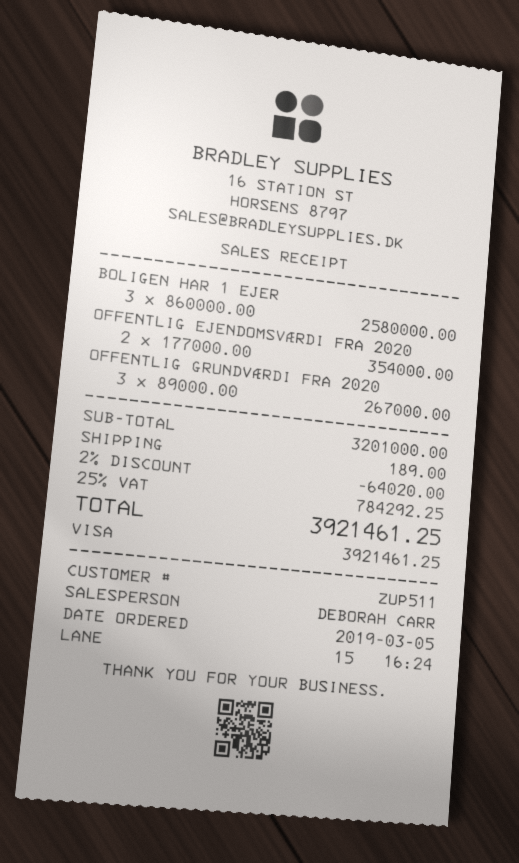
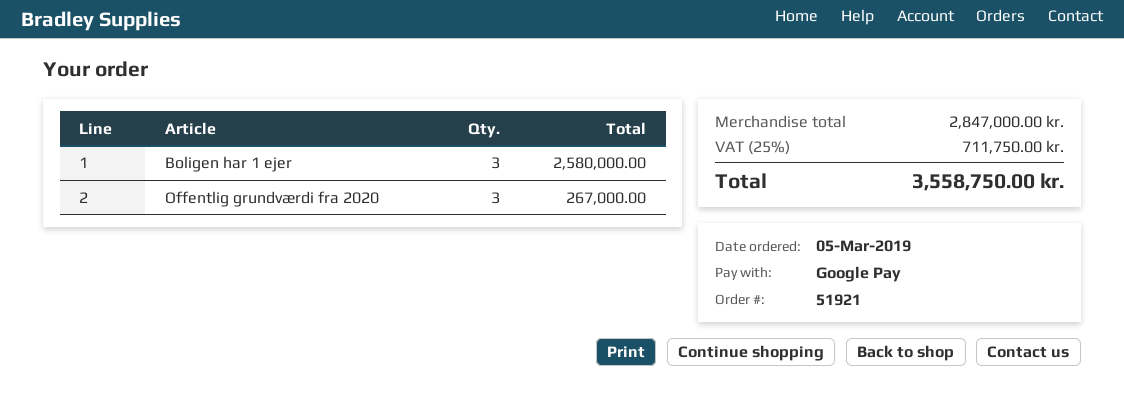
payment method: Visa -> Google Pay
OFFENTLIG EJENDOMSVÆRDI FRA 2020: 2 for 354000.00 -> none
subtotal: 3201000.00 -> 2847000.00
discount: 2% = 64020.00 -> none
shipping: 189.00 -> none
tax: 25% = 784292.25 -> 25% = 711750.00
total: 3921461.25 -> 3558750.00

